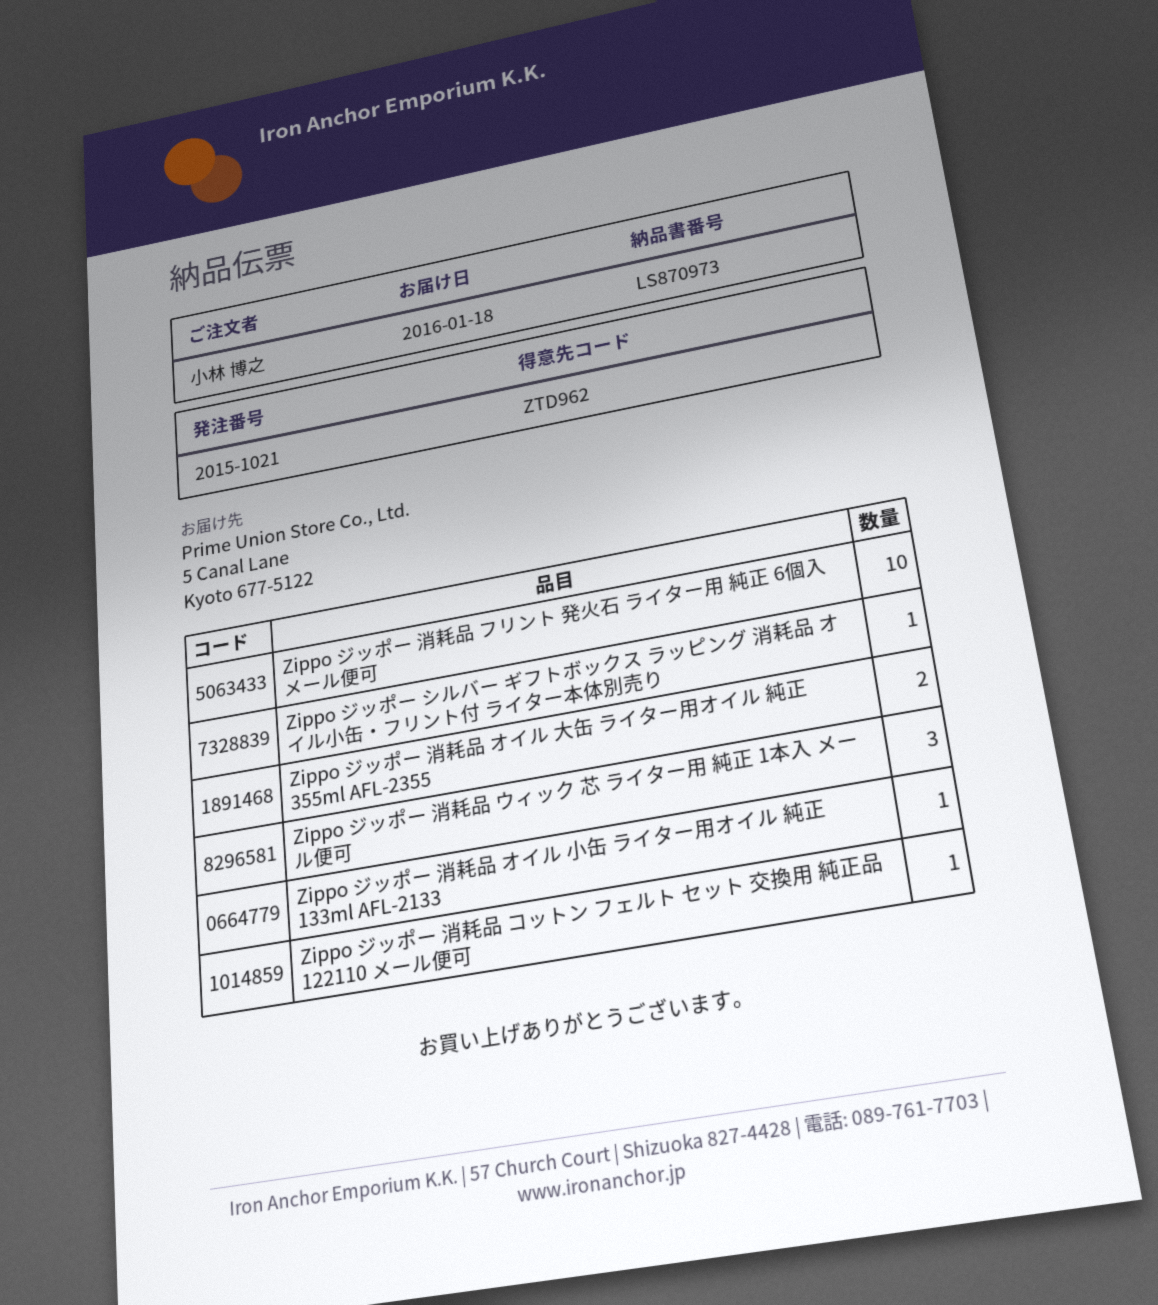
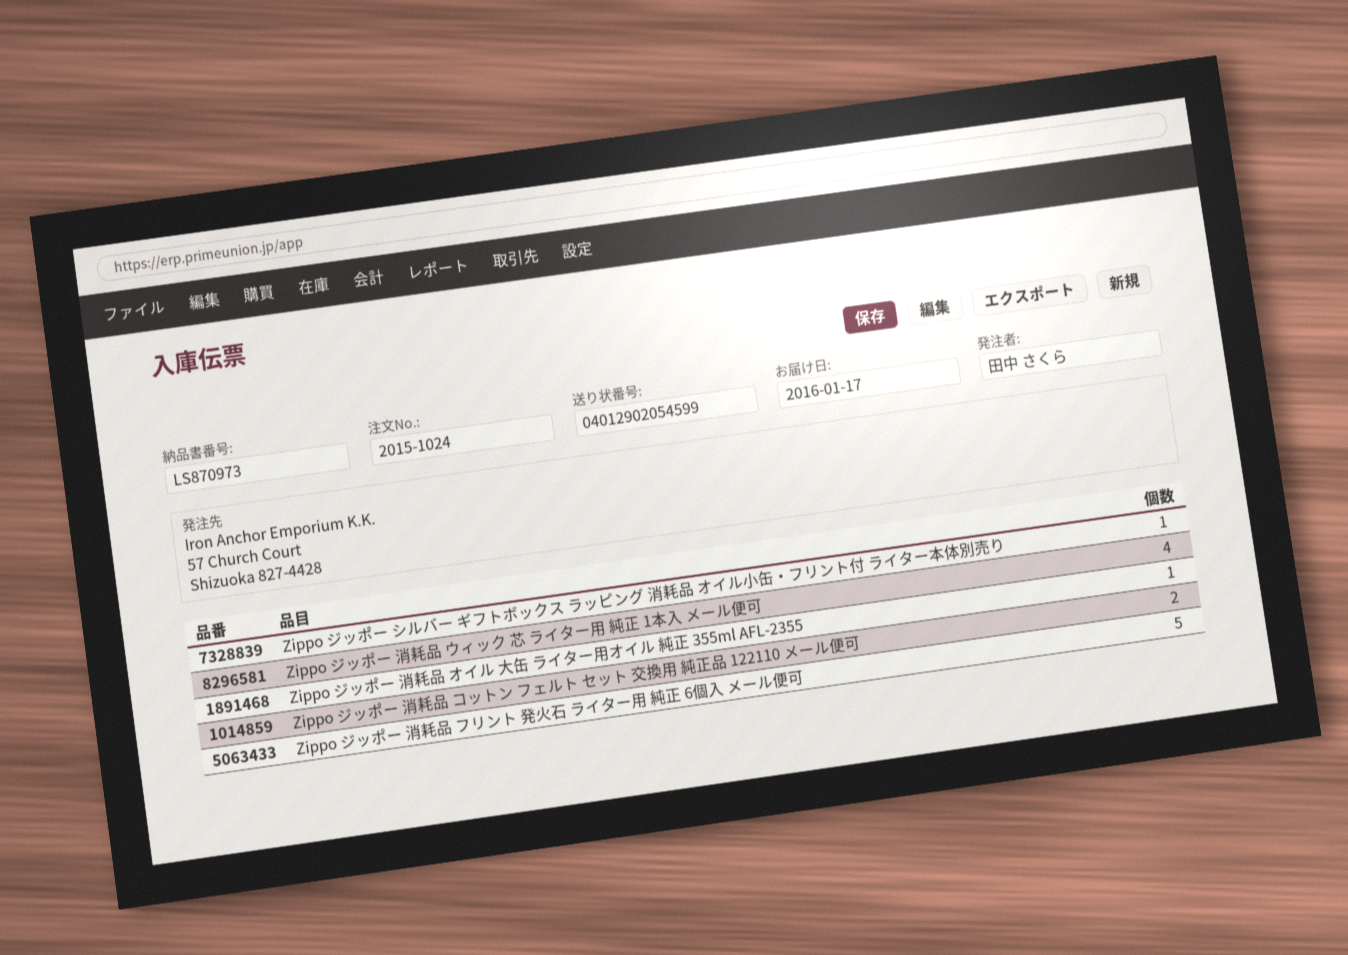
order number: 2015-1021 -> 2015-1024
delivery date: 2016-01-18 -> 2016-01-17
ordered by: 小林 博之 -> 田中 さくら
Zippo ジッポー 消耗品 フリント 発火石 ライター用 純正 6個入 メール便可: 10 -> 5
Zippo ジッポー 消耗品 オイル 大缶 ライター用オイル 純正 355ml AFL-2355: 2 -> 1
Zippo ジッポー 消耗品 ウィック 芯 ライター用 純正 1本入 メール便可: 3 -> 4
Zippo ジッポー 消耗品 オイル 小缶 ライター用オイル 純正 133ml AFL-2133: 1 -> none
Zippo ジッポー 消耗品 コットン フェルト セット 交換用 純正品 122110 メール便可: 1 -> 2

